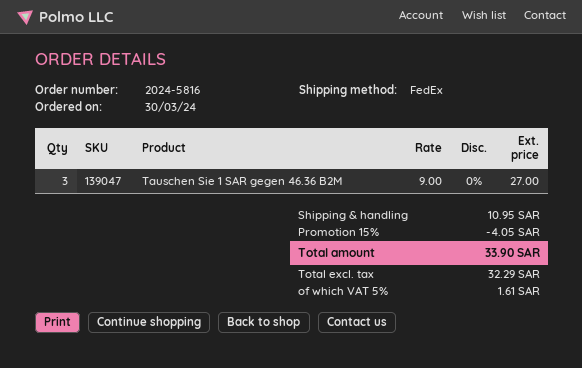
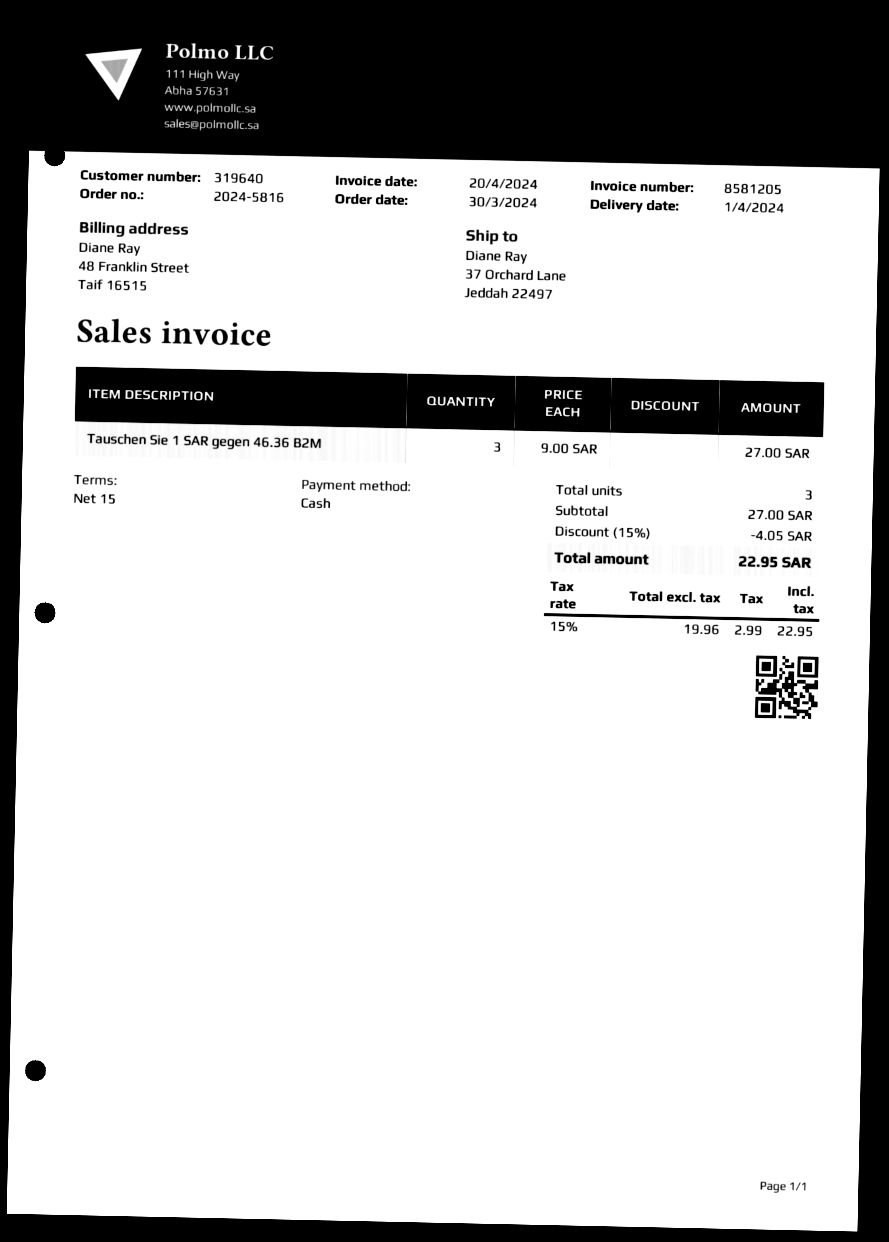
shipping: 10.95 -> none
net: 32.29 -> 19.96
tax: 5% = 1.61 -> 15% = 2.99
total: 33.90 -> 22.95

